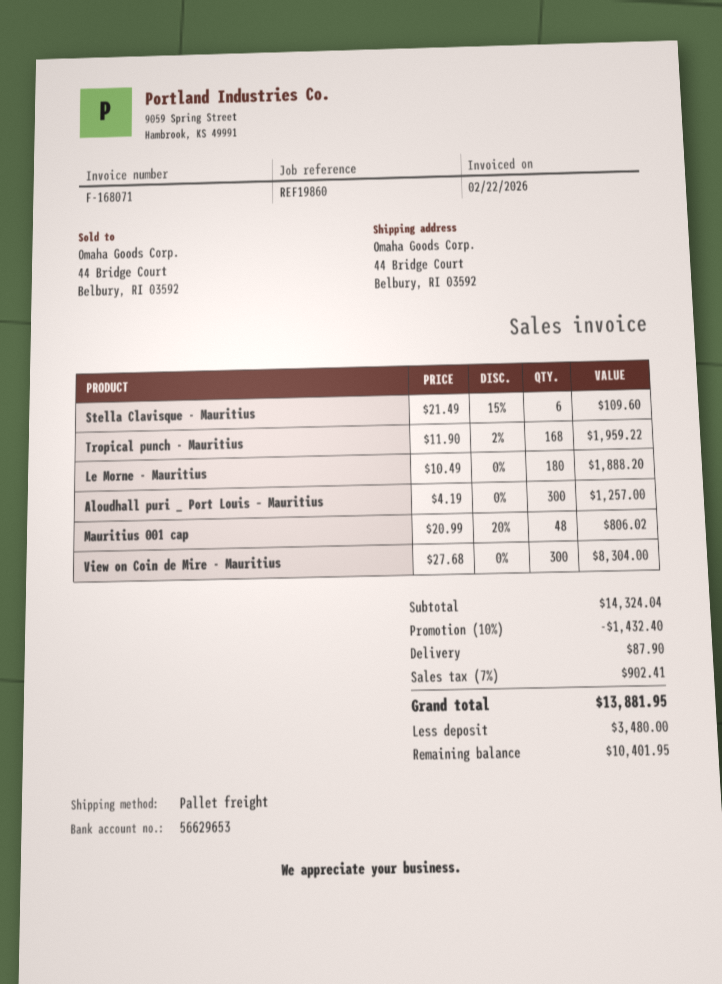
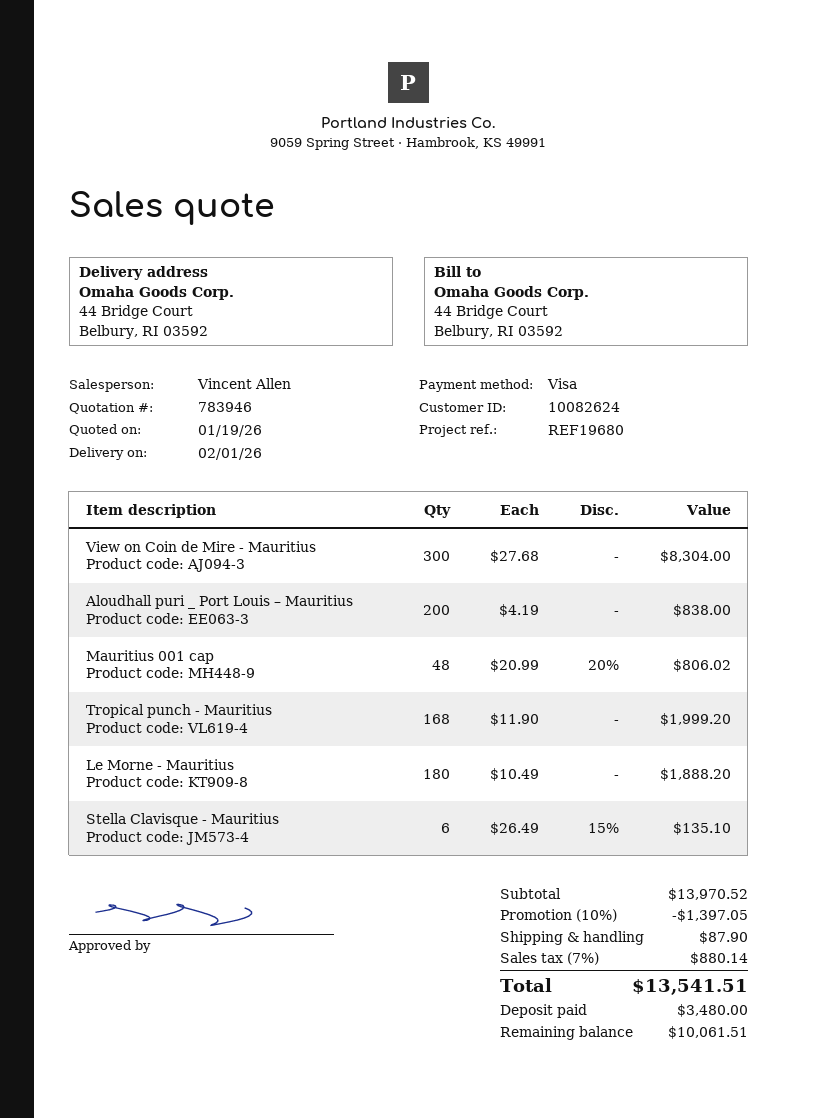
reference: REF19860 -> REF19680
Stella Clavisque - Mauritius: 6 x 21.49 - 15% = 109.60 -> 6 x 26.49 - 15% = 135.10
Tropical punch - Mauritius: 168 x 11.90 - 2% = 1959.22 -> 168 x 11.90 = 1999.20
Aloudhall puri _ Port Louis – Mauritius: 300 x 4.19 = 1257.00 -> 200 x 4.19 = 838.00
subtotal: 14324.04 -> 13970.52
discount: 10% = 1432.40 -> 10% = 1397.05
tax: 7% = 902.41 -> 7% = 880.14
total: 13881.95 -> 13541.51
balance: 10401.95 -> 10061.51

